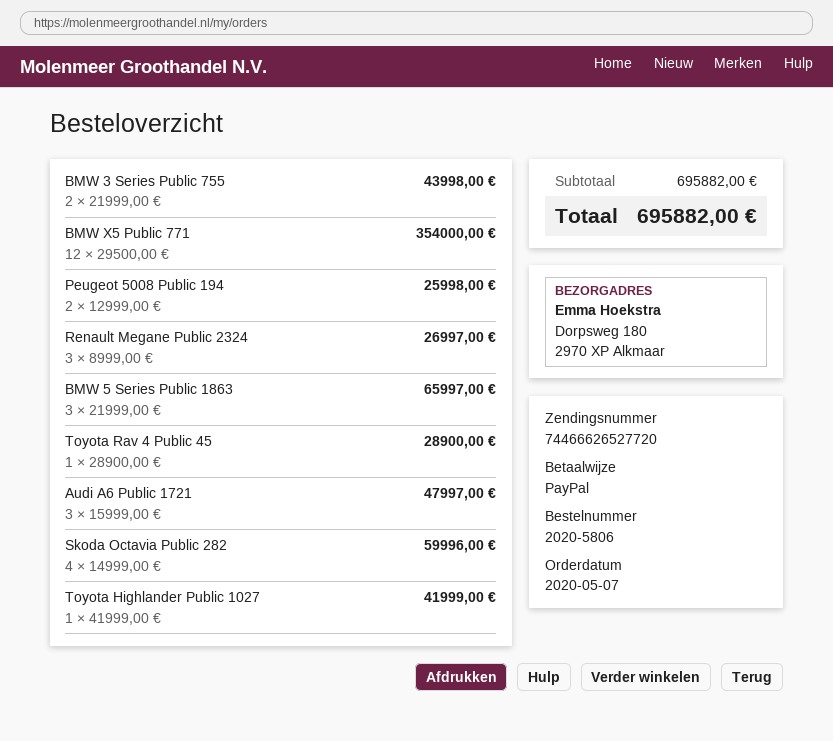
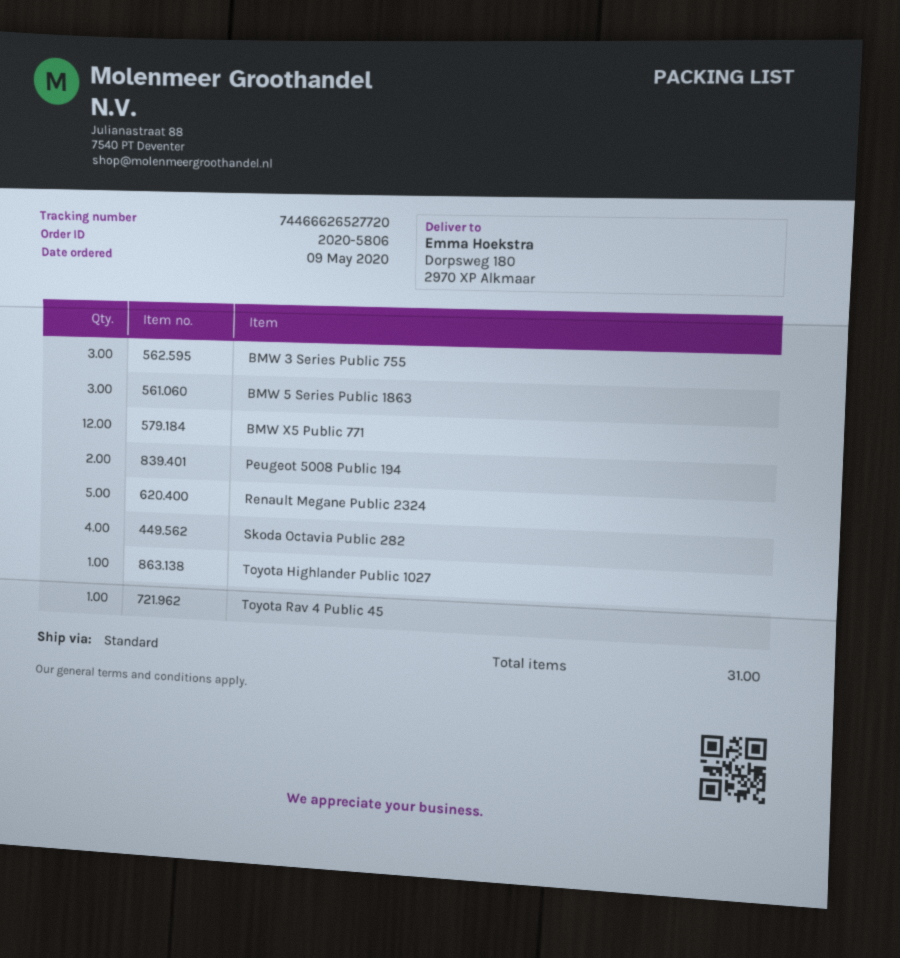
order date: 2020-05-07 -> 2020-05-09
BMW 3 Series Public 755: 2 -> 3
Renault Megane Public 2324: 3 -> 5
Audi A6 Public 1721: 3 -> none

